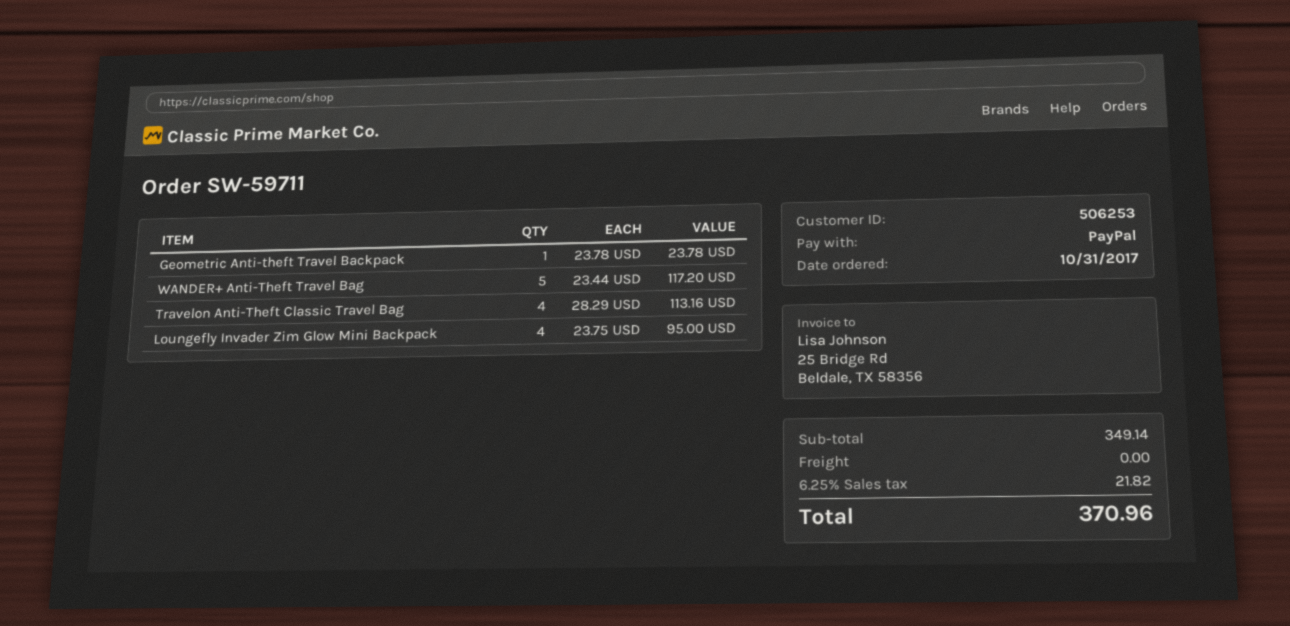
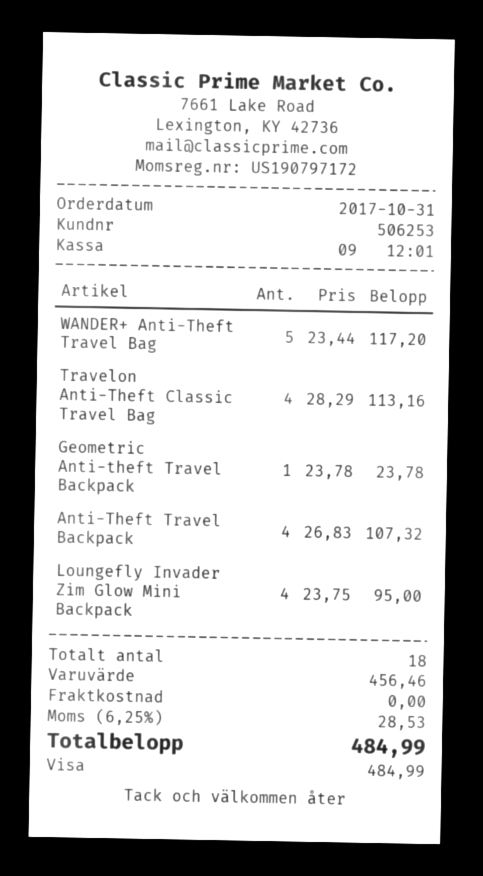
payment method: PayPal -> Visa
Anti-Theft Travel Backpack: none -> 4 x 26.83 = 107.32
subtotal: 349.14 -> 456.46
tax: 6.25% = 21.82 -> 6.25% = 28.53
total: 370.96 -> 484.99

